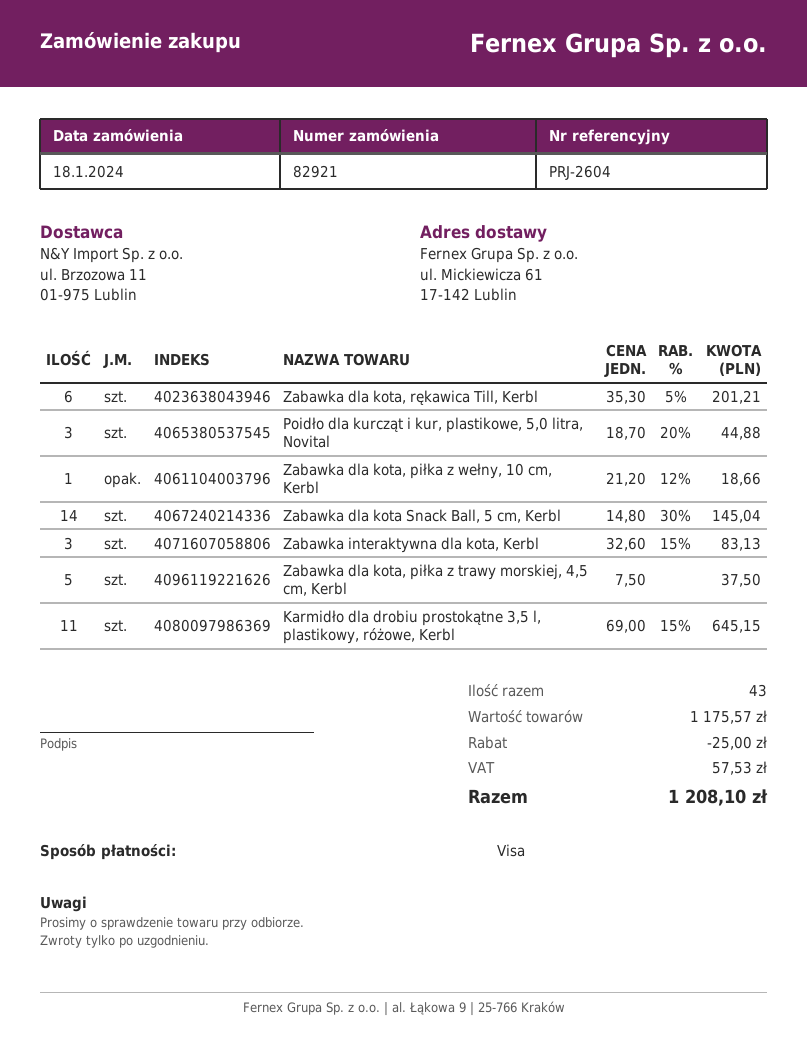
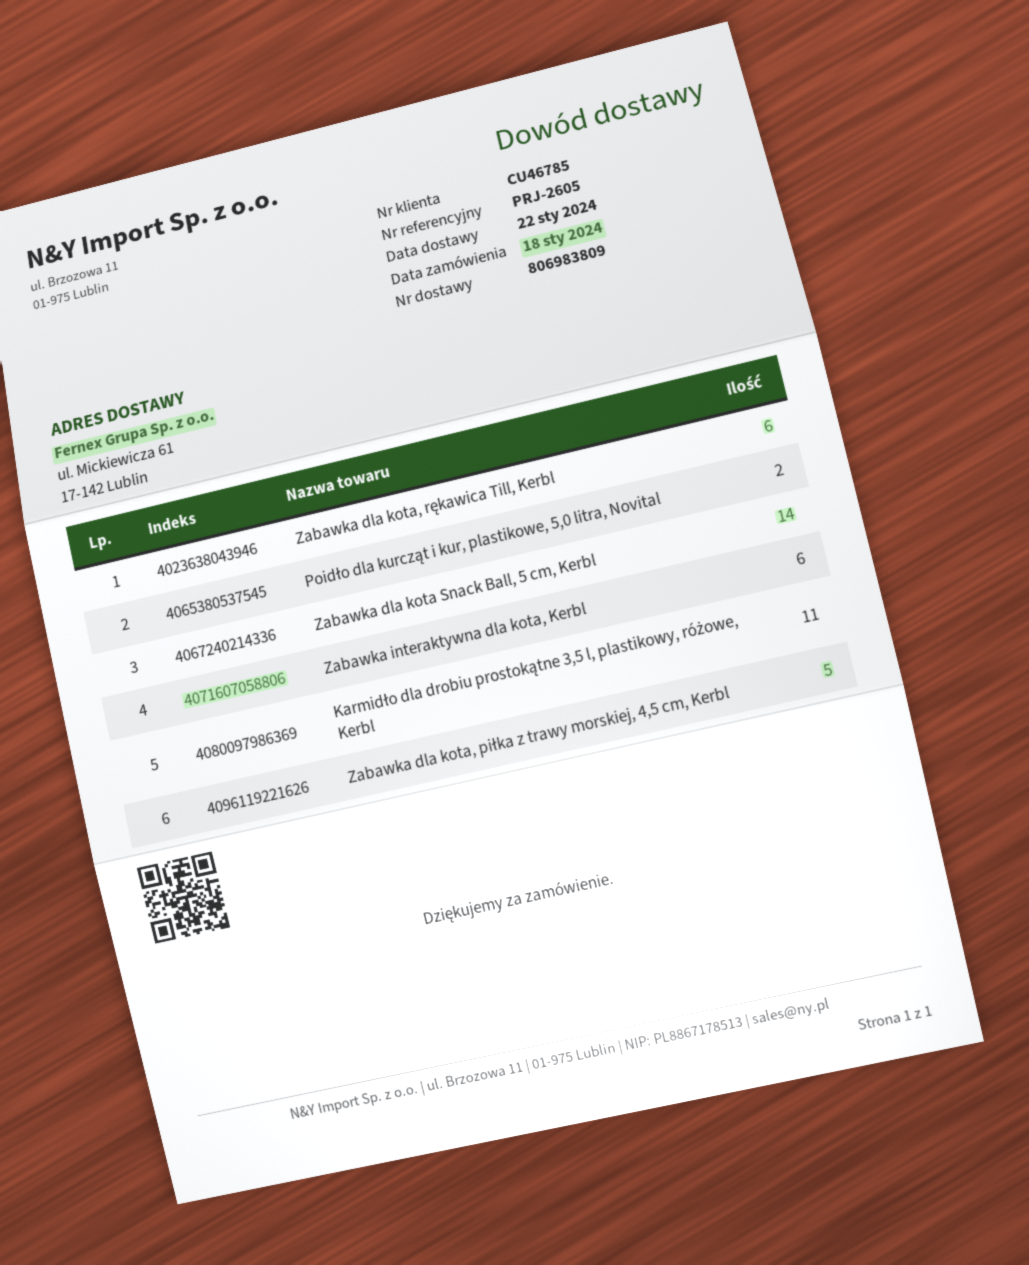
reference: PRJ-2604 -> PRJ-2605
Poidło dla kurcząt i kur, plastikowe, 5,0 litra, Novital: 3 -> 2
Zabawka dla kota, piłka z wełny, 10 cm, Kerbl: 1 -> none
Zabawka interaktywna dla kota, Kerbl: 3 -> 6

